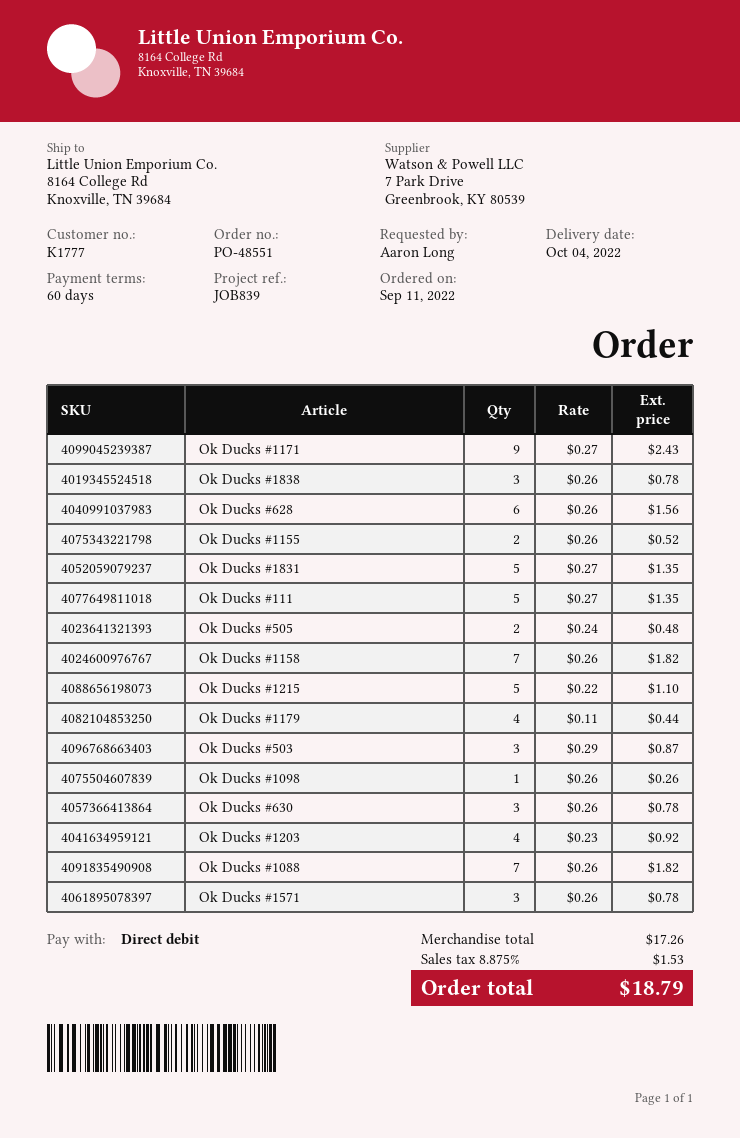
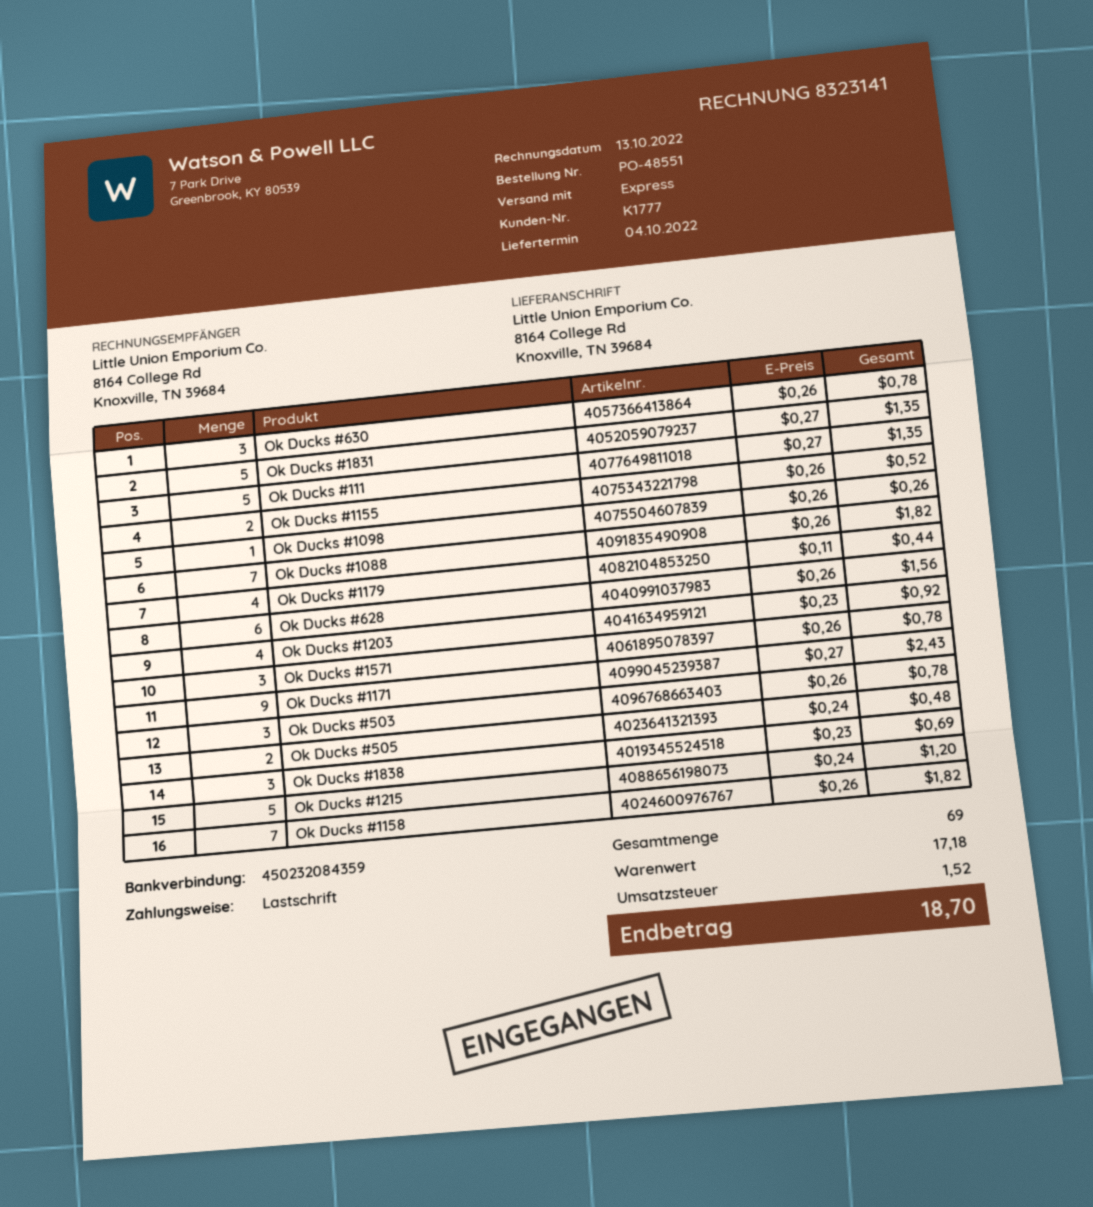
Ok Ducks #1838: 3 x 0.26 = 0.78 -> 3 x 0.23 = 0.69
Ok Ducks #1215: 5 x 0.22 = 1.10 -> 5 x 0.24 = 1.20
Ok Ducks #503: 3 x 0.29 = 0.87 -> 3 x 0.26 = 0.78
subtotal: 17.26 -> 17.18
tax: 1.53 -> 1.52
total: 18.79 -> 18.70

